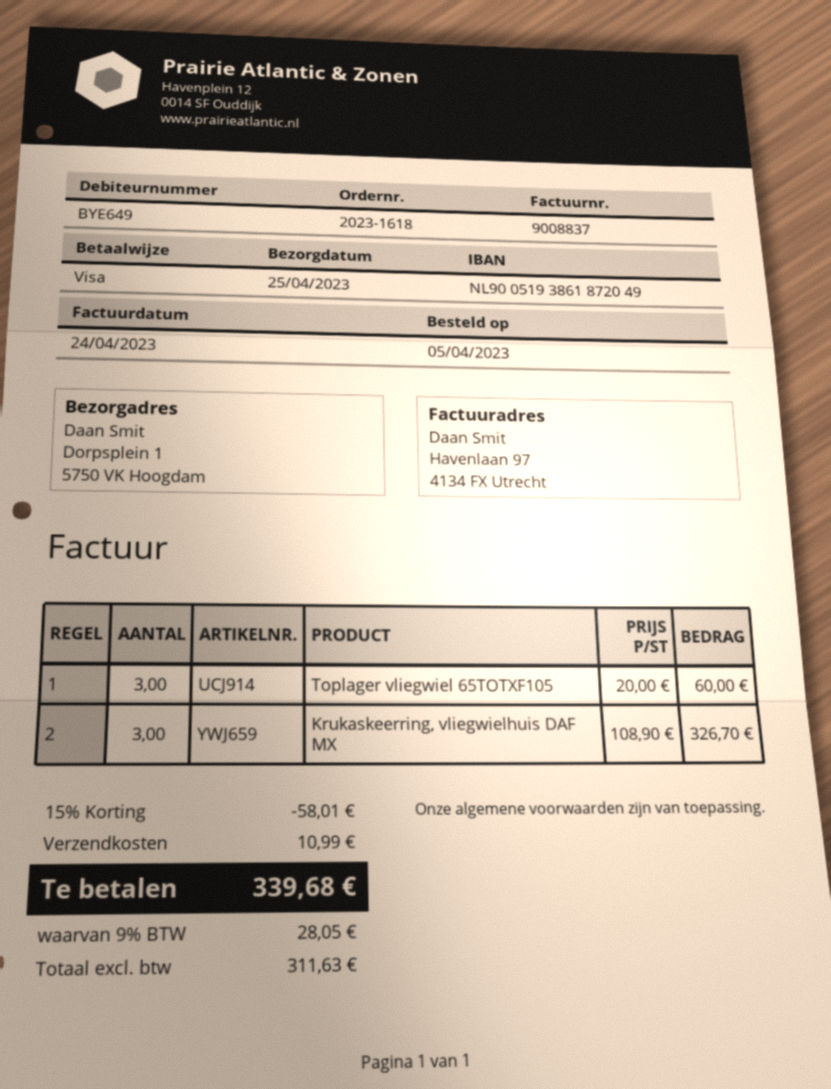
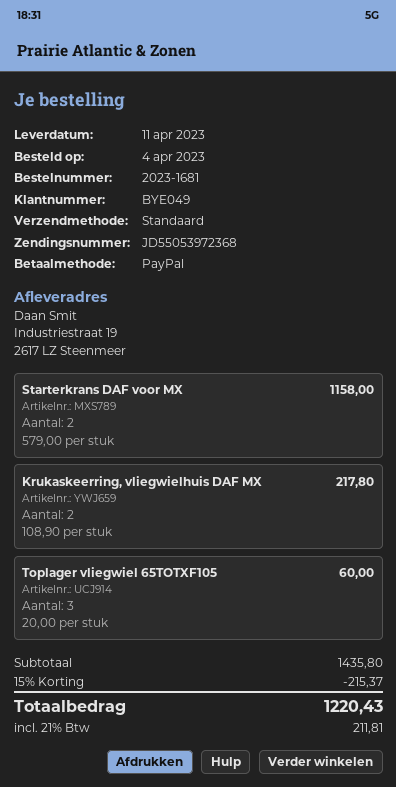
order number: 2023-1618 -> 2023-1681
order date: 2023-04-05 -> 2023-04-04
delivery date: 2023-04-25 -> 2023-04-11
customer number: BYE649 -> BYE049
payment method: Visa -> PayPal
ship to: Dorpsplein 1, 5750 VK Hoogdam -> Industriestraat 19, 2617 LZ Steenmeer
Krukaskeerring, vliegwielhuis DAF MX: 3 x 108.90 = 326.70 -> 2 x 108.90 = 217.80
Starterkrans DAF voor MX: none -> 2 x 579.00 = 1158.00
discount: 15% = 58.01 -> 15% = 215.37
shipping: 10.99 -> none
tax: 9% = 28.05 -> 21% = 211.81
total: 339.68 -> 1220.43

